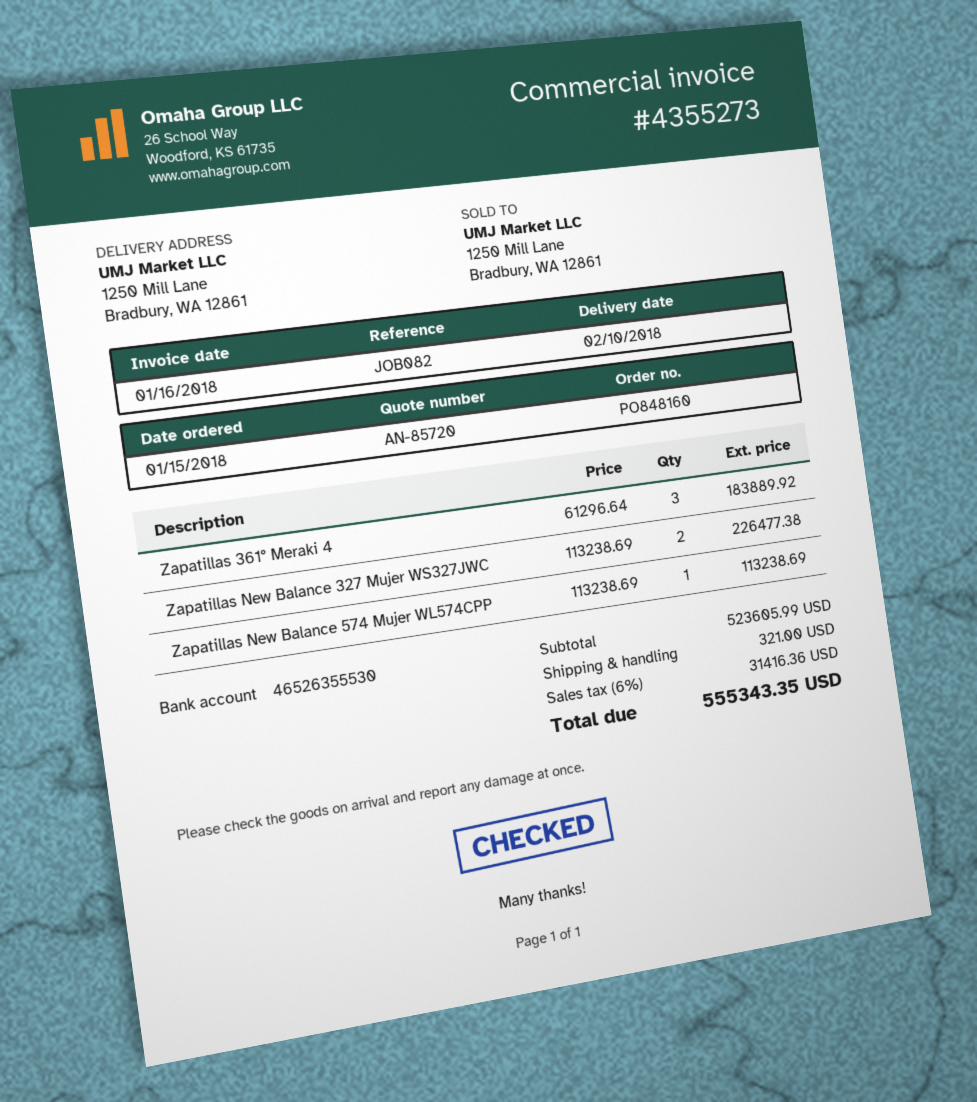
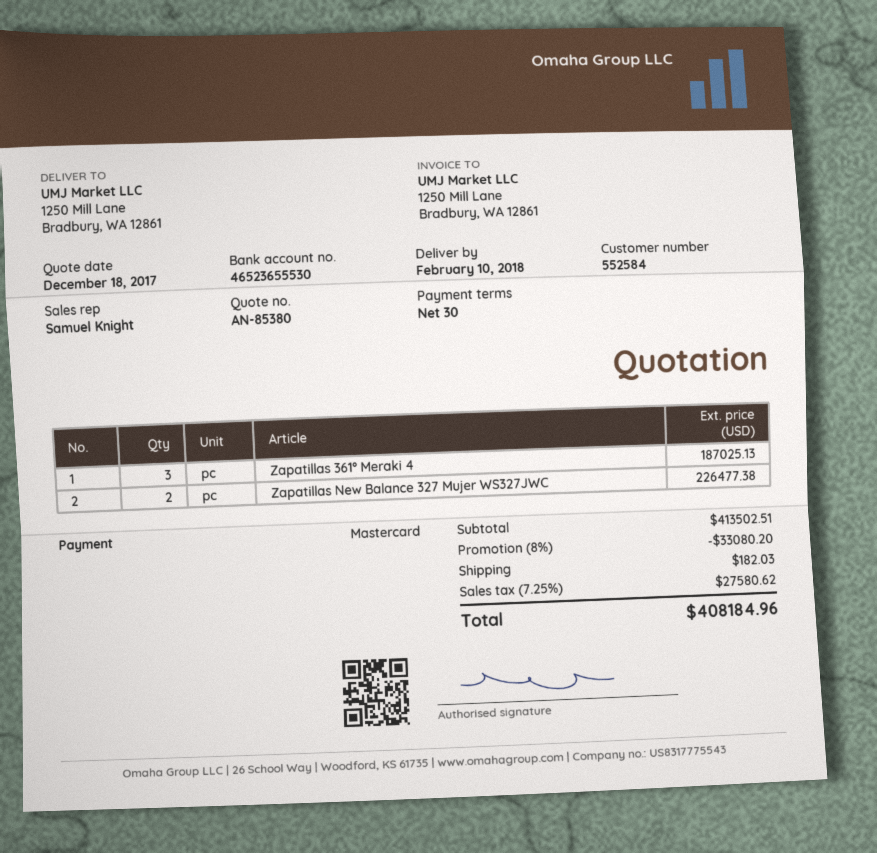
quote number: AN-85720 -> AN-85380
bank account: 46526355530 -> 46523655530
Zapatillas 361° Meraki 4: 3 for 183889.92 -> 3 for 187025.13
Zapatillas New Balance 574 Mujer WL574CPP: 1 for 113238.69 -> none
subtotal: 523605.99 -> 413502.51
discount: none -> 8% = 33080.20
shipping: 321.00 -> 182.03
tax: 6% = 31416.36 -> 7.25% = 27580.62
total: 555343.35 -> 408184.96

